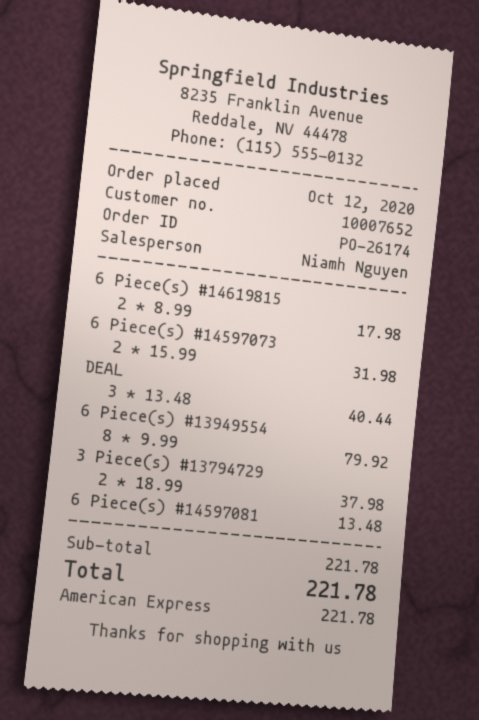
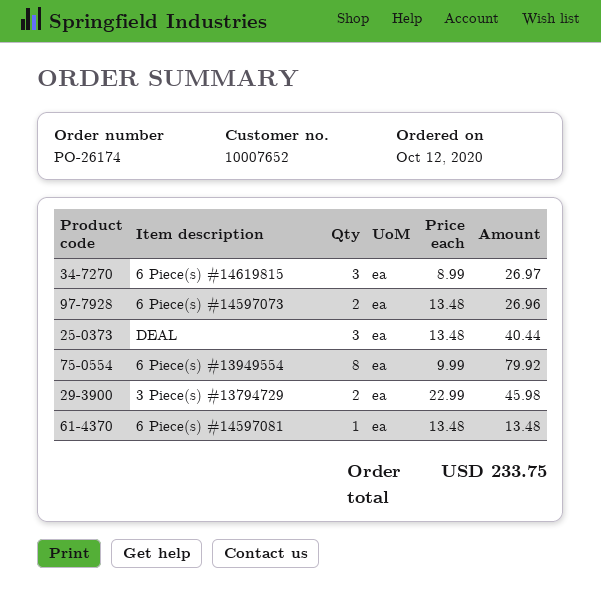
6 Piece(s) #14619815: 2 x 8.99 = 17.98 -> 3 x 8.99 = 26.97
6 Piece(s) #14597073: 2 x 15.99 = 31.98 -> 2 x 13.48 = 26.96
3 Piece(s) #13794729: 2 x 18.99 = 37.98 -> 2 x 22.99 = 45.98
total: 221.78 -> 233.75

